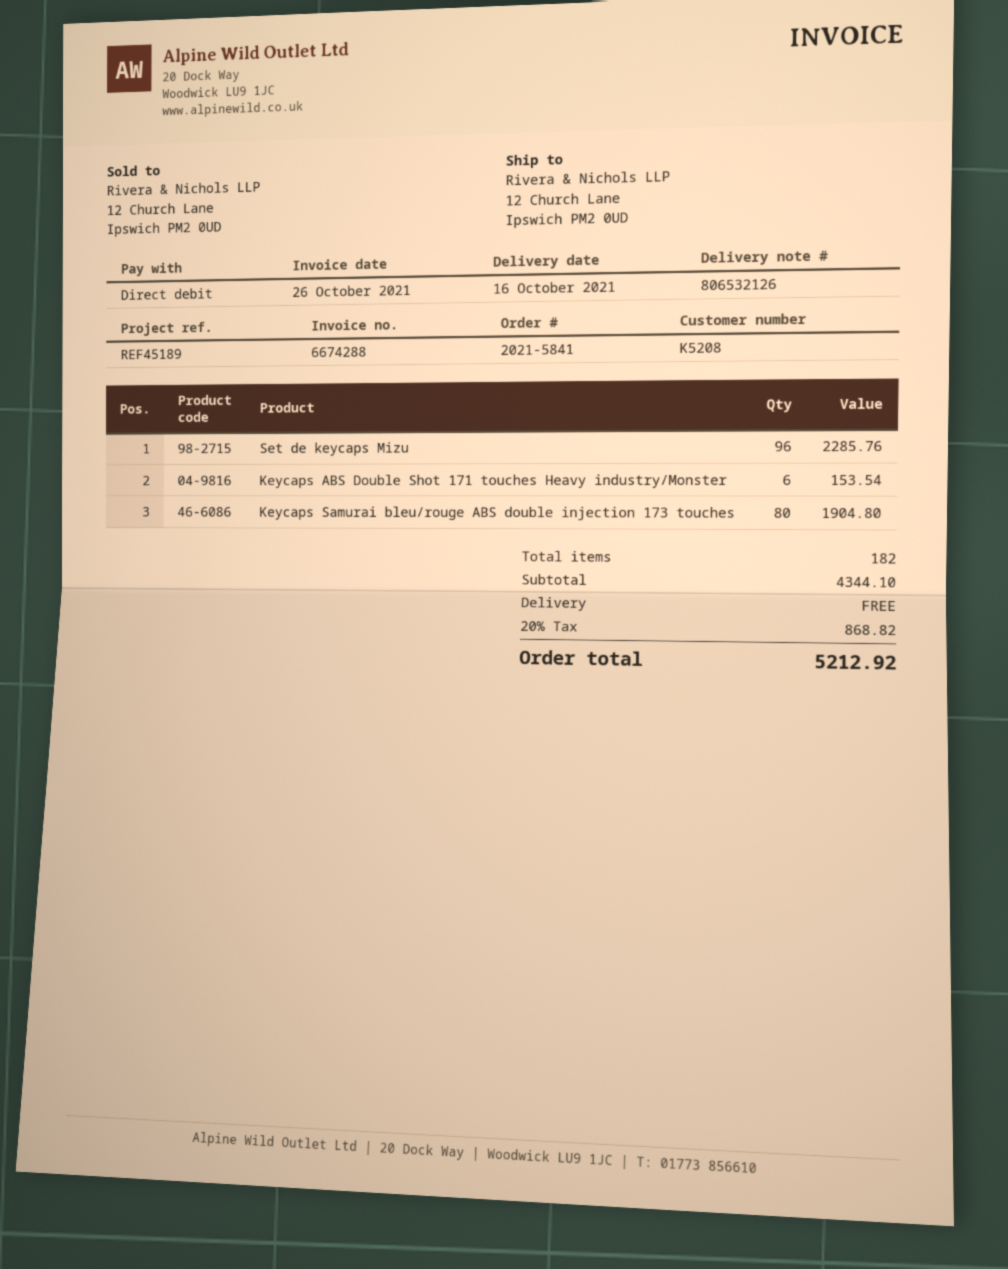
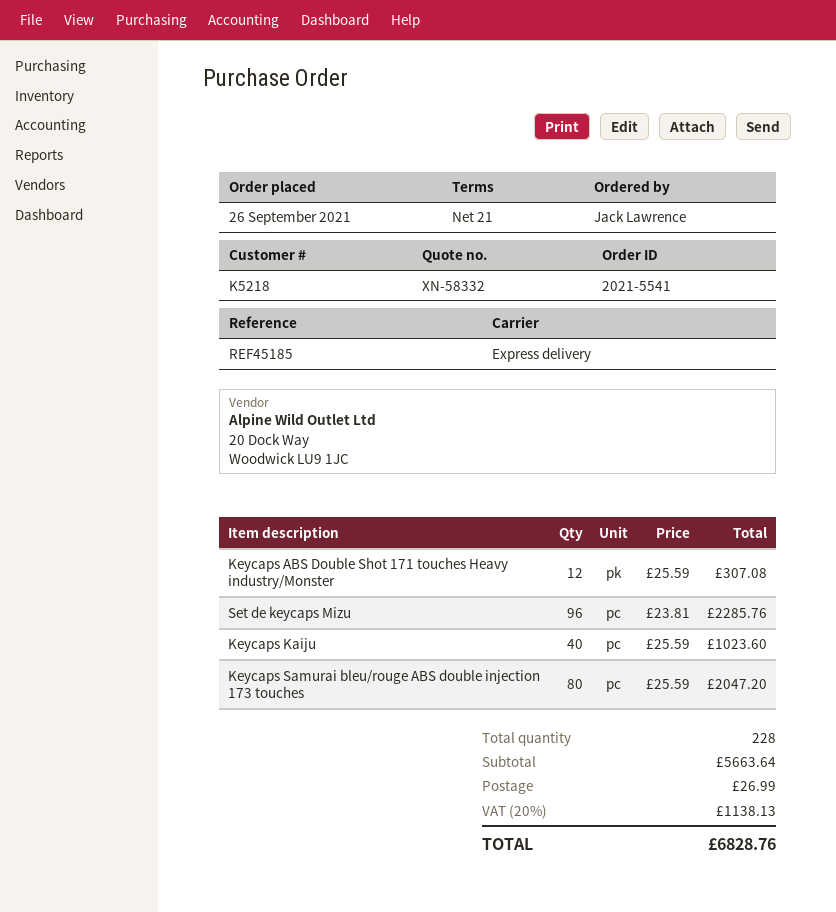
order number: 2021-5841 -> 2021-5541
customer number: K5208 -> K5218
reference: REF45189 -> REF45185
Keycaps ABS Double Shot 171 touches Heavy industry/Monster: 6 for 153.54 -> 12 for 307.08
Keycaps Samurai bleu/rouge ABS double injection 173 touches: 80 for 1904.80 -> 80 for 2047.20
Keycaps Kaiju: none -> 40 for 1023.60
total quantity: 182 -> 228
subtotal: 4344.10 -> 5663.64
shipping: 0.00 -> 26.99
tax: 20% = 868.82 -> 20% = 1138.13
total: 5212.92 -> 6828.76

